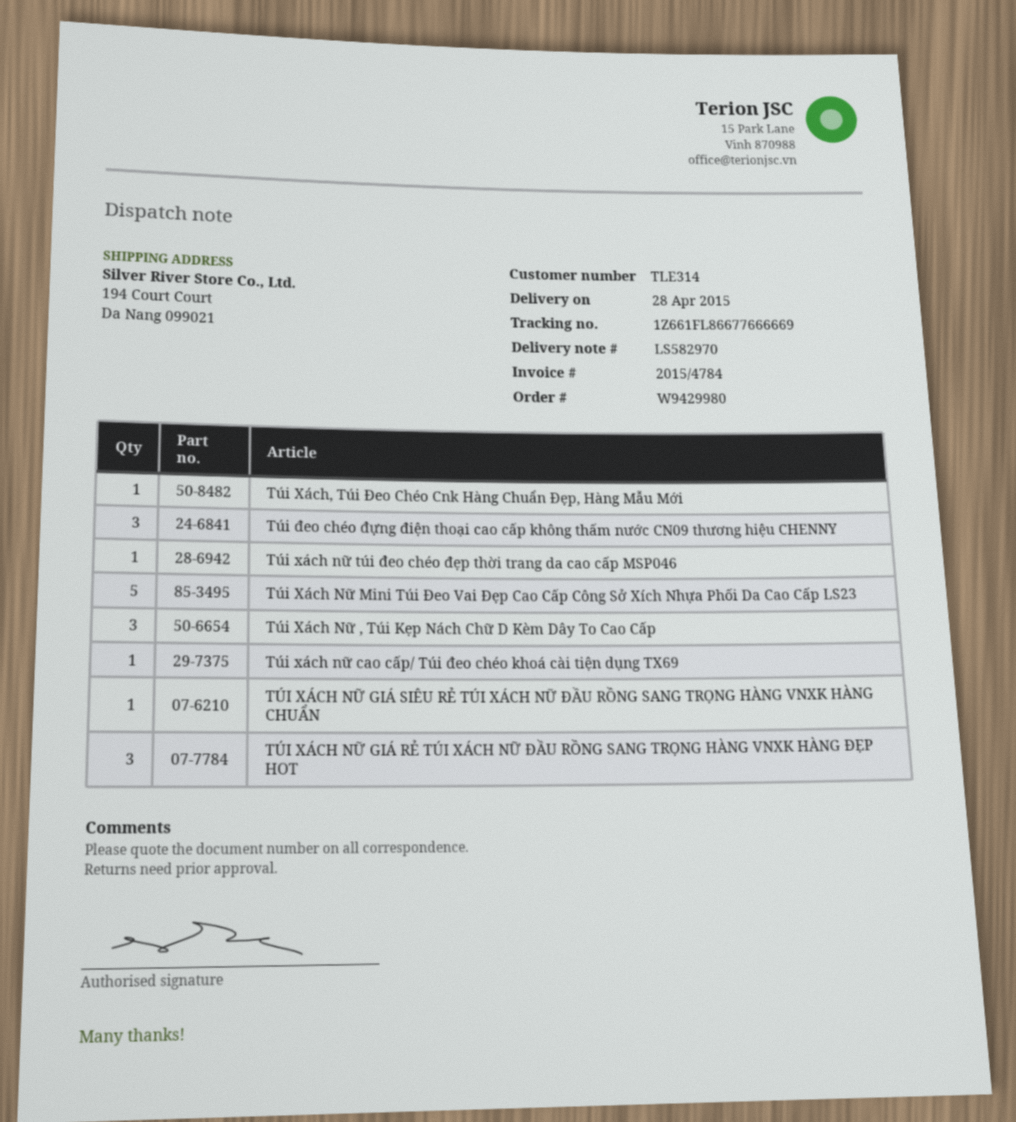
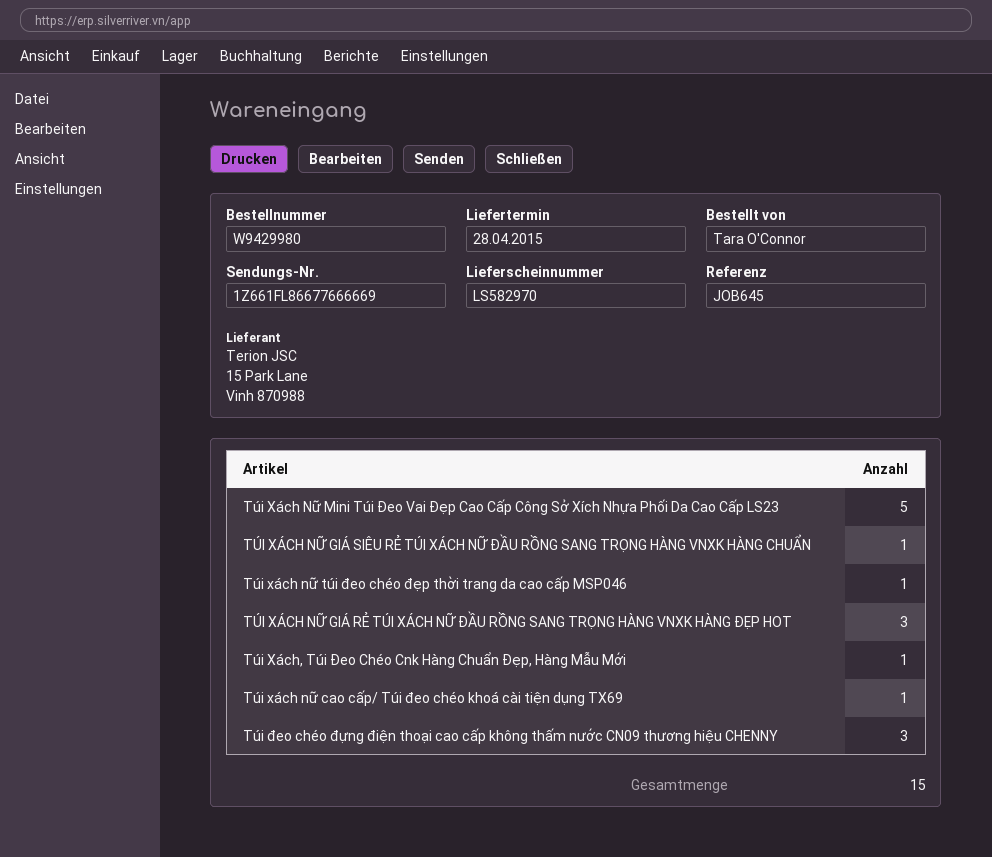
Túi Xách Nữ , Túi Kẹp Nách Chữ D Kèm Dây To Cao Cấp: 3 -> none

